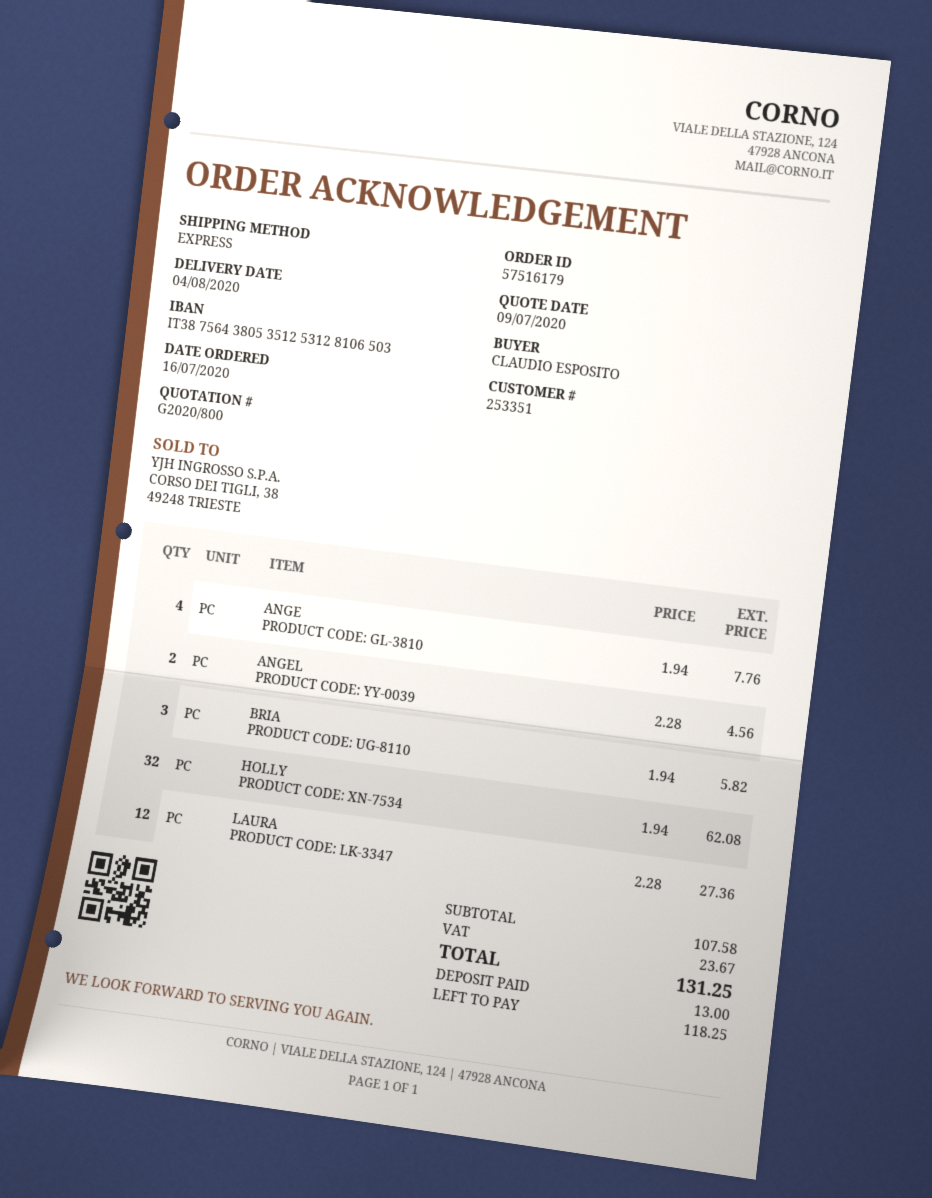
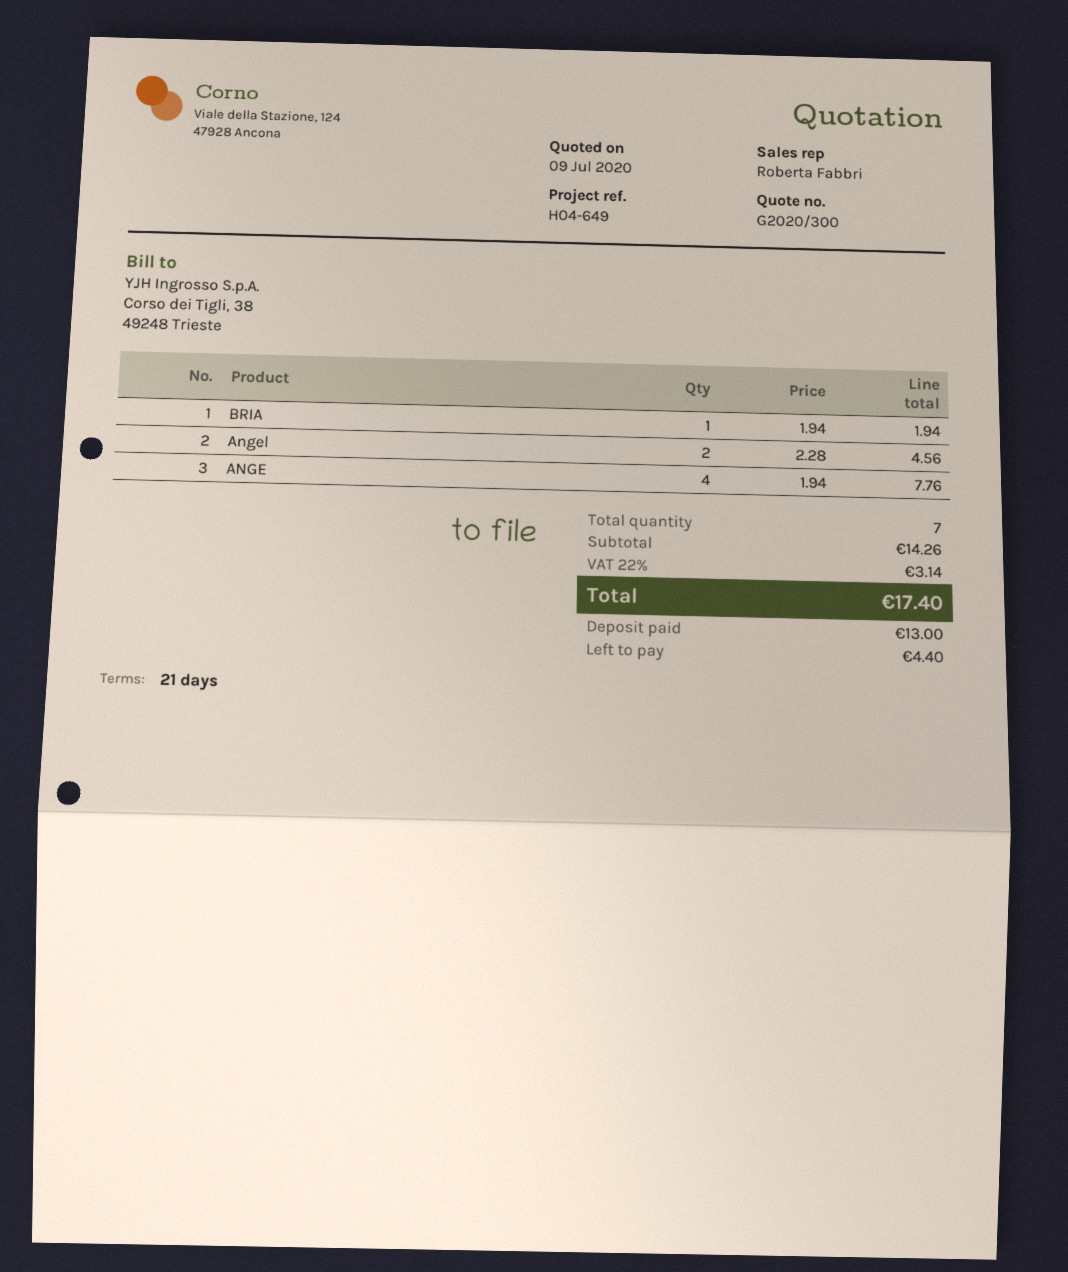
quote number: G2020/800 -> G2020/300
BRIA: 3 x 1.94 = 5.82 -> 1 x 1.94 = 1.94
HOLLY: 32 x 1.94 = 62.08 -> none
LAURA: 12 x 2.28 = 27.36 -> none
subtotal: 107.58 -> 14.26
tax: 23.67 -> 3.14
total: 131.25 -> 17.40
balance: 118.25 -> 4.40

